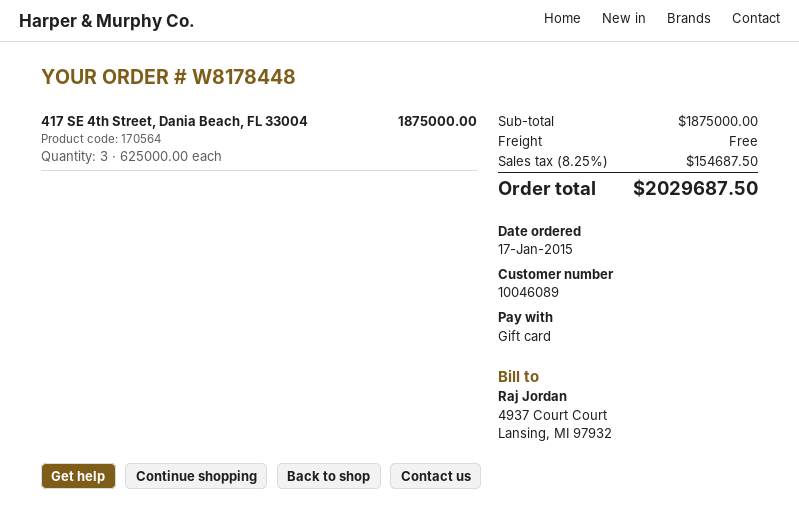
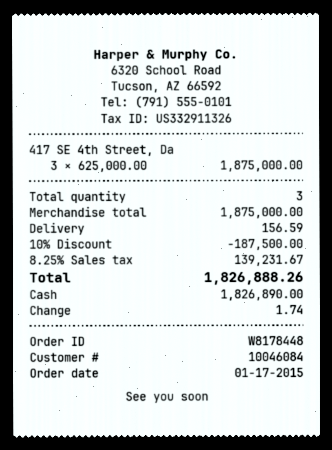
customer number: 10046089 -> 10046084
payment method: gift card -> cash
discount: none -> 10% = 187500.00
shipping: 0.00 -> 156.59
tax: 8.25% = 154687.50 -> 8.25% = 139231.67
total: 2029687.50 -> 1826888.26

